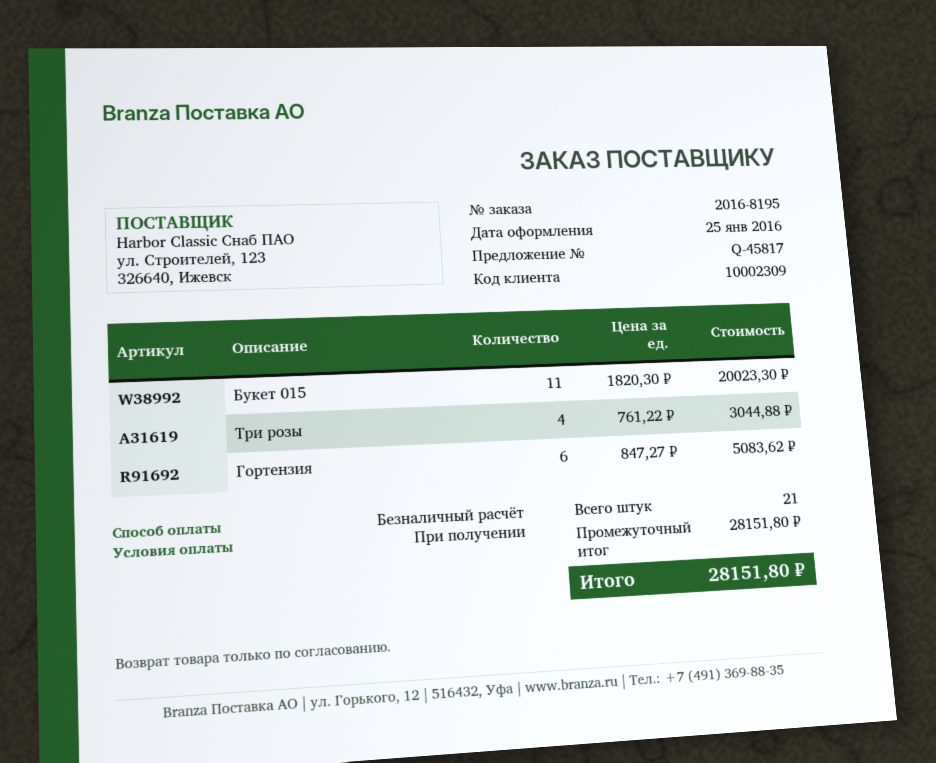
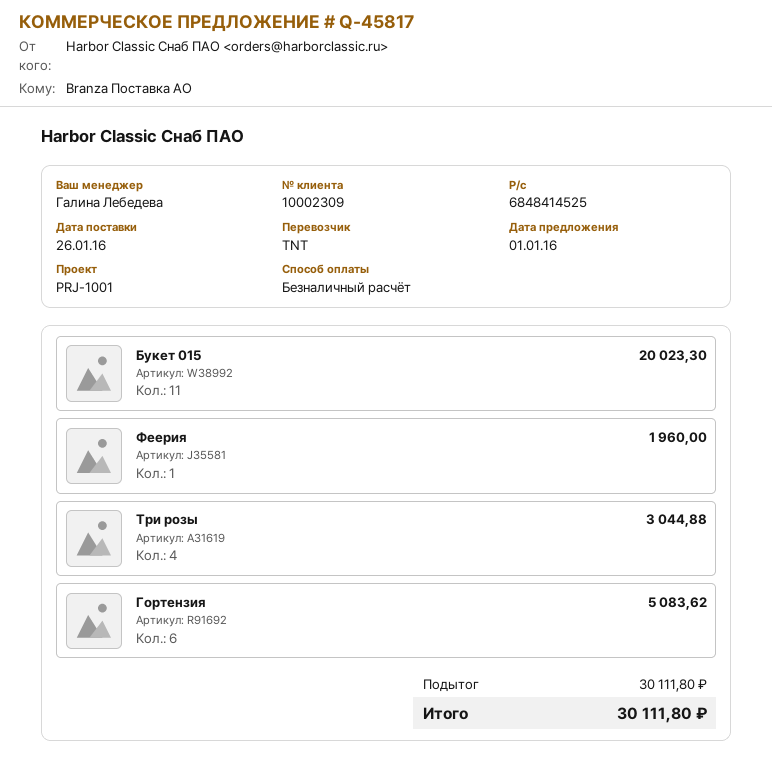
Феерия: none -> 1 for 1960.00
subtotal: 28151.80 -> 30111.80
total: 28151.80 -> 30111.80

